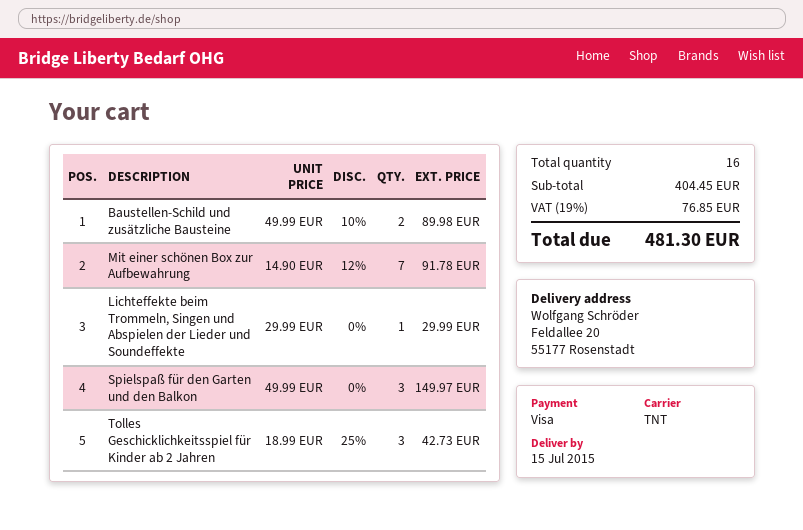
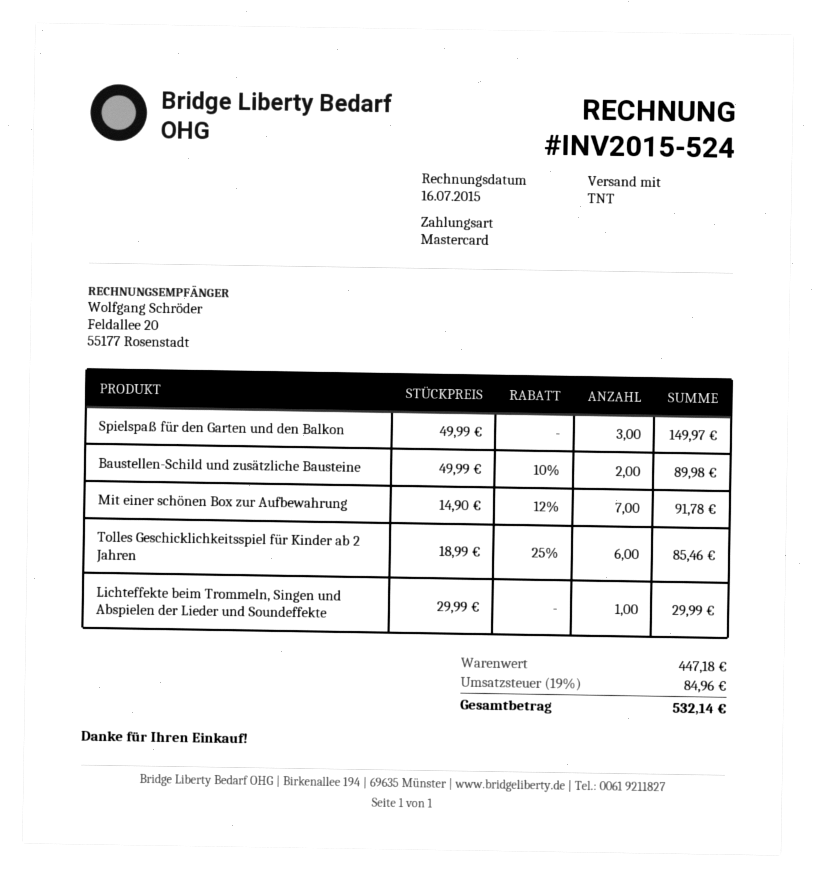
payment method: Visa -> Mastercard
Tolles Geschicklichkeitsspiel für Kinder ab 2 Jahren: 3 x 18.99 - 25% = 42.73 -> 6 x 18.99 - 25% = 85.46
subtotal: 404.45 -> 447.18
tax: 19% = 76.85 -> 19% = 84.96
total: 481.30 -> 532.14

